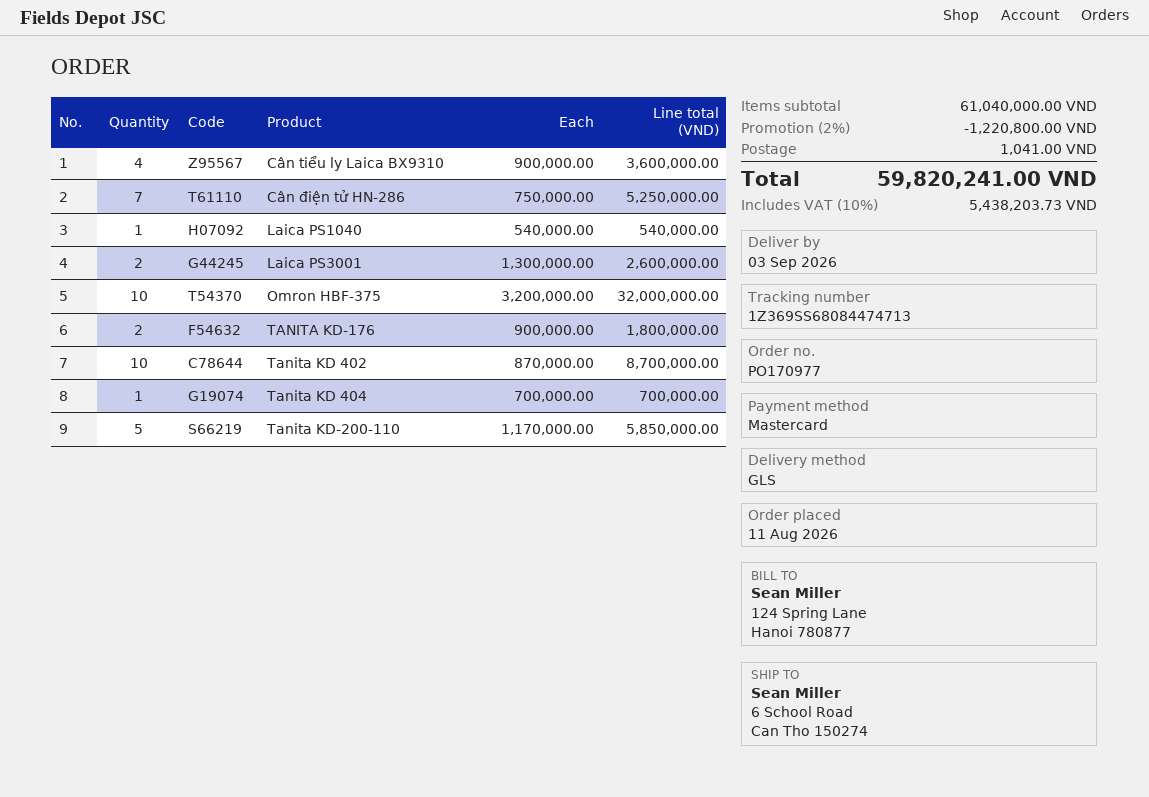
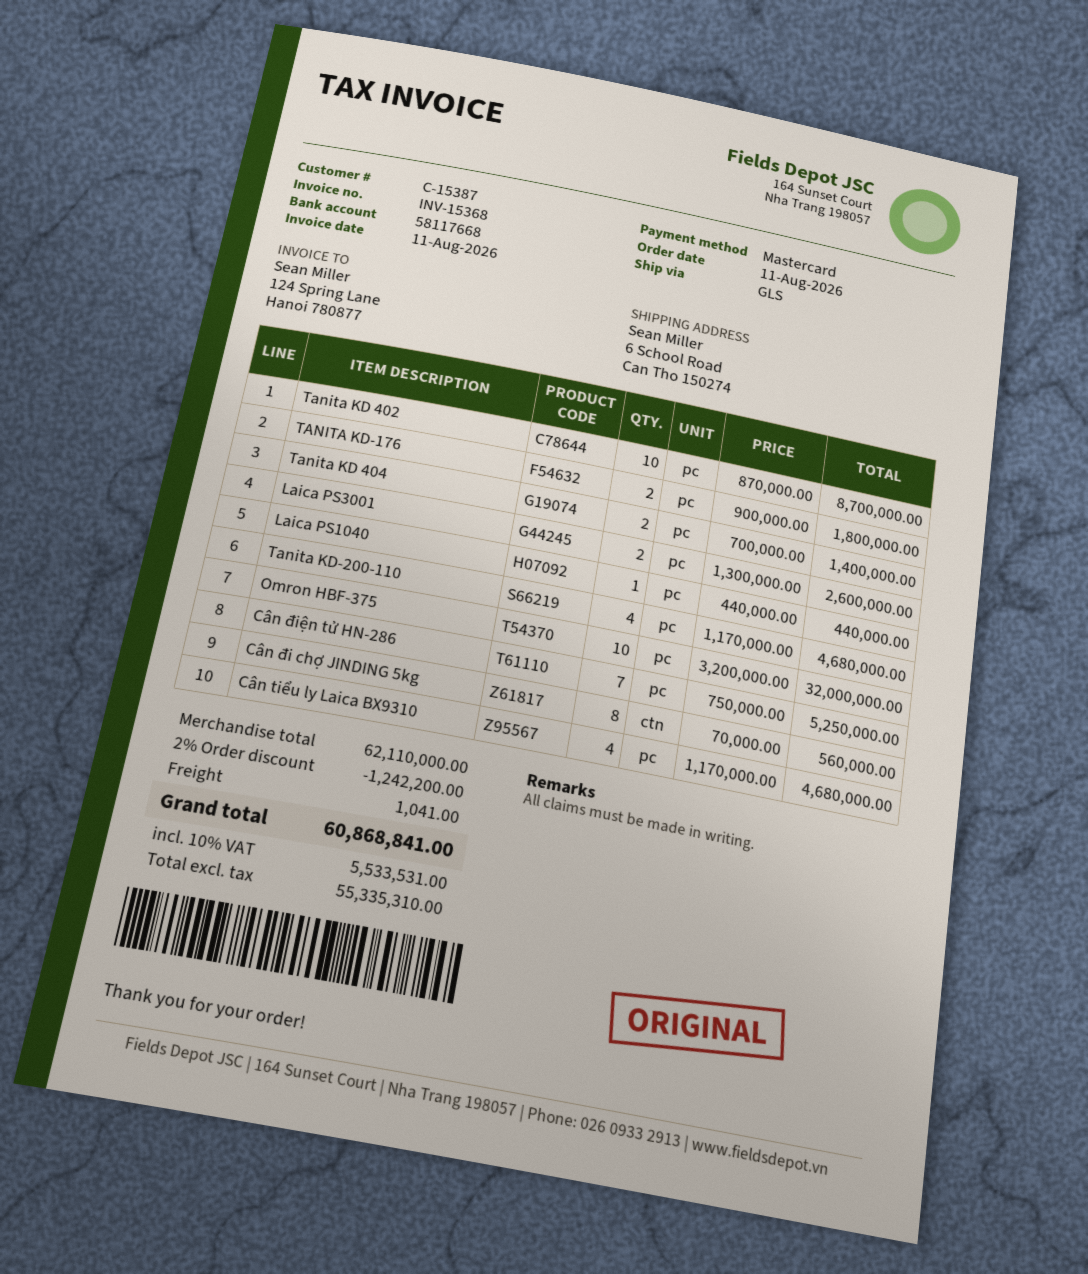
Cân tiểu ly Laica BX9310: 4 x 900000.00 = 3600000.00 -> 4 x 1170000.00 = 4680000.00
Laica PS1040: 1 x 540000.00 = 540000.00 -> 1 x 440000.00 = 440000.00
Tanita KD 404: 1 x 700000.00 = 700000.00 -> 2 x 700000.00 = 1400000.00
Tanita KD-200-110: 5 x 1170000.00 = 5850000.00 -> 4 x 1170000.00 = 4680000.00
Cân đi chợ JINDING 5kg: none -> 8 x 70000.00 = 560000.00
subtotal: 61040000.00 -> 62110000.00
discount: 2% = 1220800.00 -> 2% = 1242200.00
tax: 10% = 5438203.73 -> 10% = 5533531.00
total: 59820241.00 -> 60868841.00

